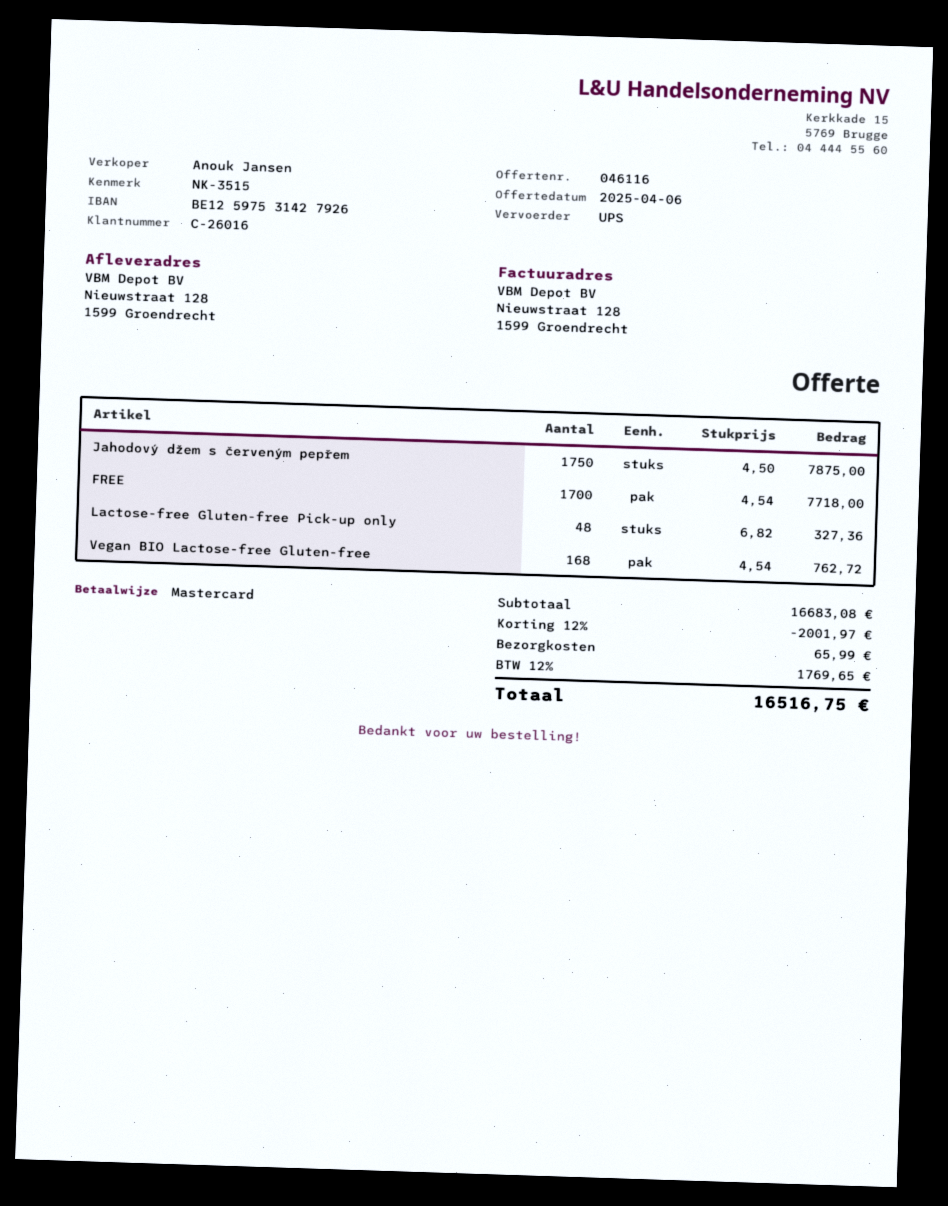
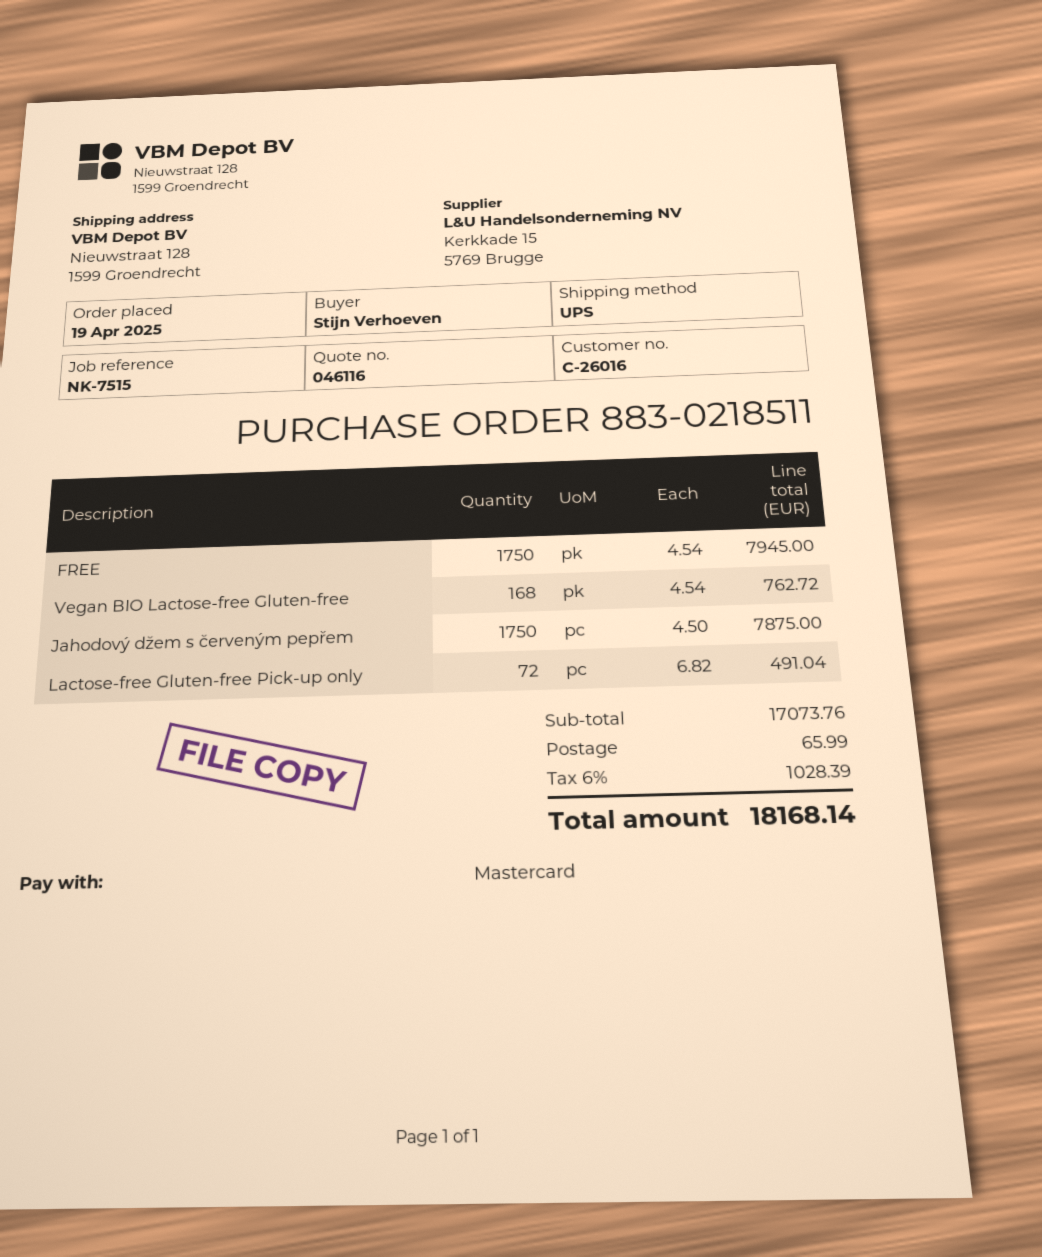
reference: NK-3515 -> NK-7515
FREE: 1700 x 4.54 = 7718.00 -> 1750 x 4.54 = 7945.00
Lactose-free Gluten-free Pick-up only: 48 x 6.82 = 327.36 -> 72 x 6.82 = 491.04
subtotal: 16683.08 -> 17073.76
discount: 12% = 2001.97 -> none
tax: 12% = 1769.65 -> 6% = 1028.39
total: 16516.75 -> 18168.14

